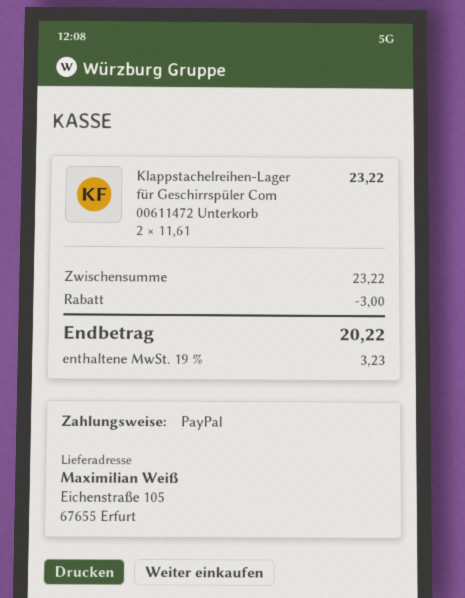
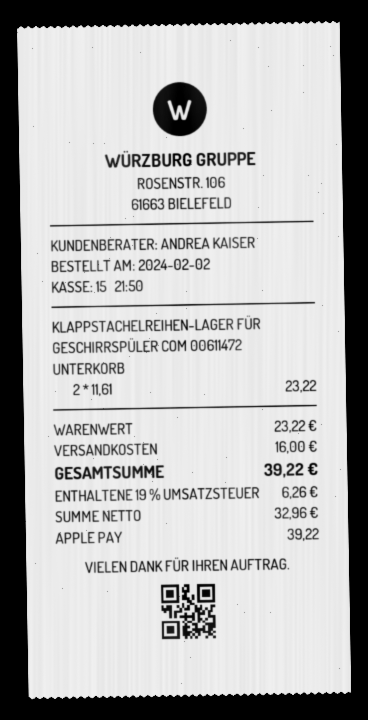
payment method: PayPal -> Apple Pay
discount: 3.00 -> none
shipping: none -> 16.00
tax: 19% = 3.23 -> 19% = 6.26
total: 20.22 -> 39.22

